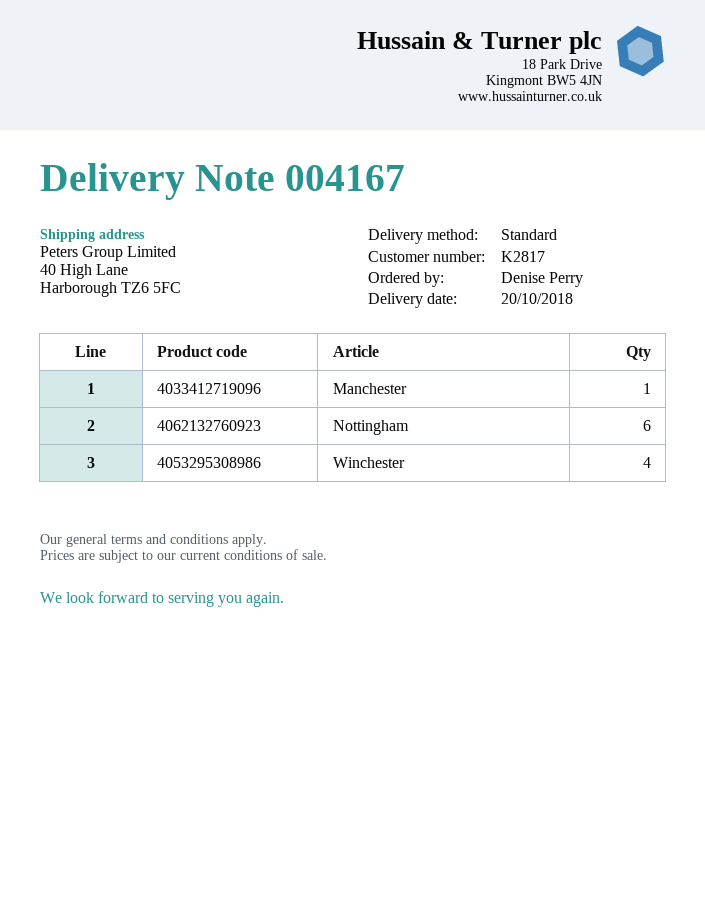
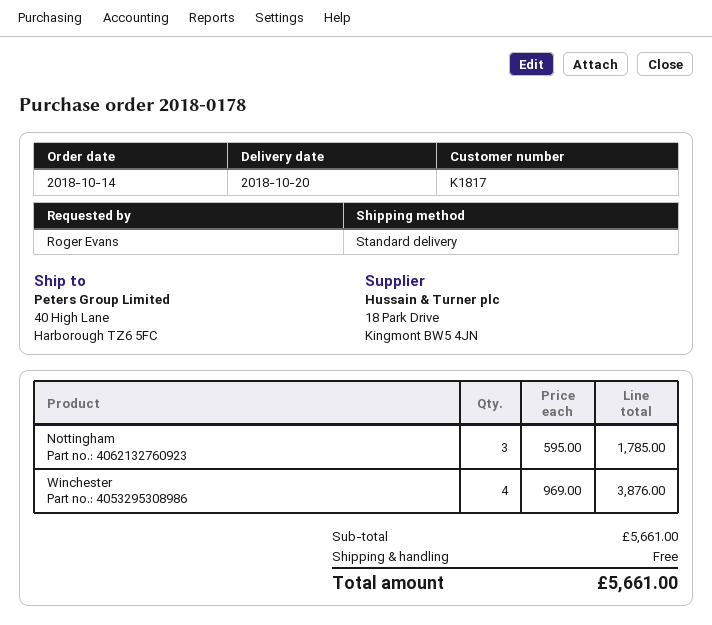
customer number: K2817 -> K1817
ordered by: Denise Perry -> Roger Evans
Manchester: 1 -> none
Nottingham: 6 -> 3

